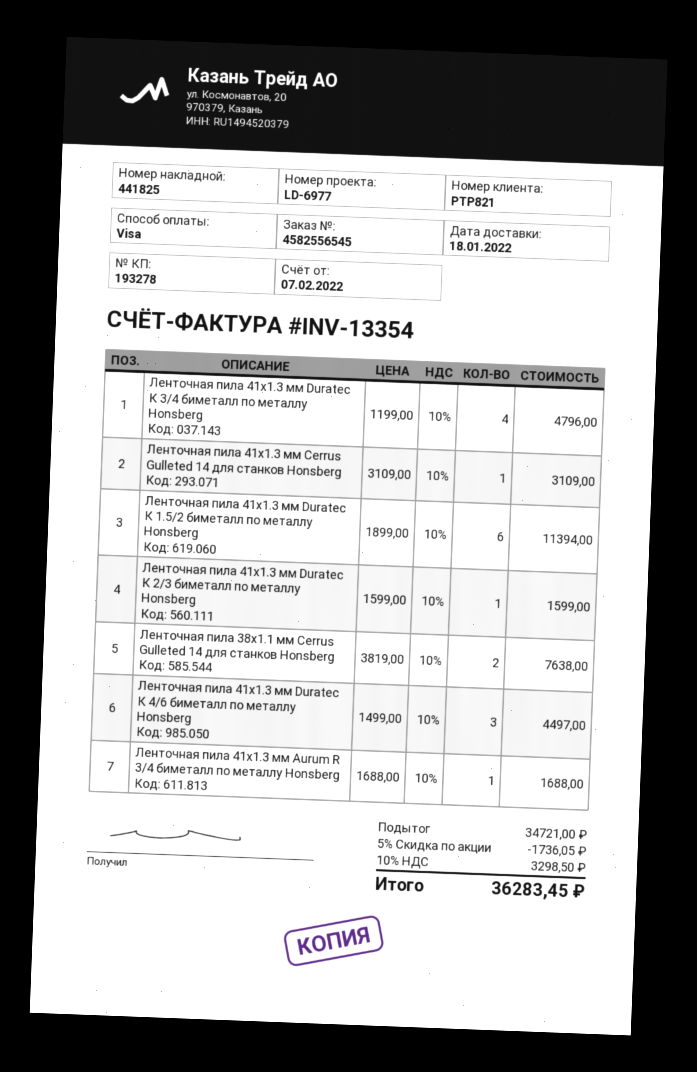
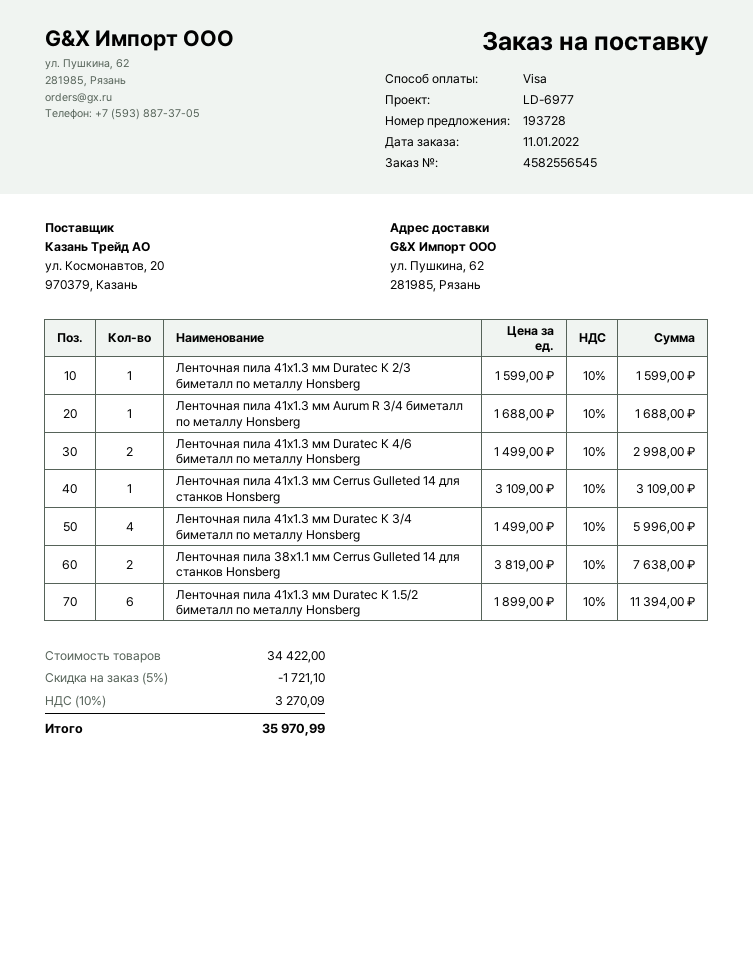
quote number: 193278 -> 193728
Ленточная пила 41х1.3 мм Duratec К 3/4 биметалл по металлу Honsberg: 4 x 1199.00 = 4796.00 -> 4 x 1499.00 = 5996.00
Ленточная пила 41х1.3 мм Duratec К 4/6 биметалл по металлу Honsberg: 3 x 1499.00 = 4497.00 -> 2 x 1499.00 = 2998.00
subtotal: 34721.00 -> 34422.00
discount: 5% = 1736.05 -> 5% = 1721.10
tax: 10% = 3298.50 -> 10% = 3270.09
total: 36283.45 -> 35970.99

